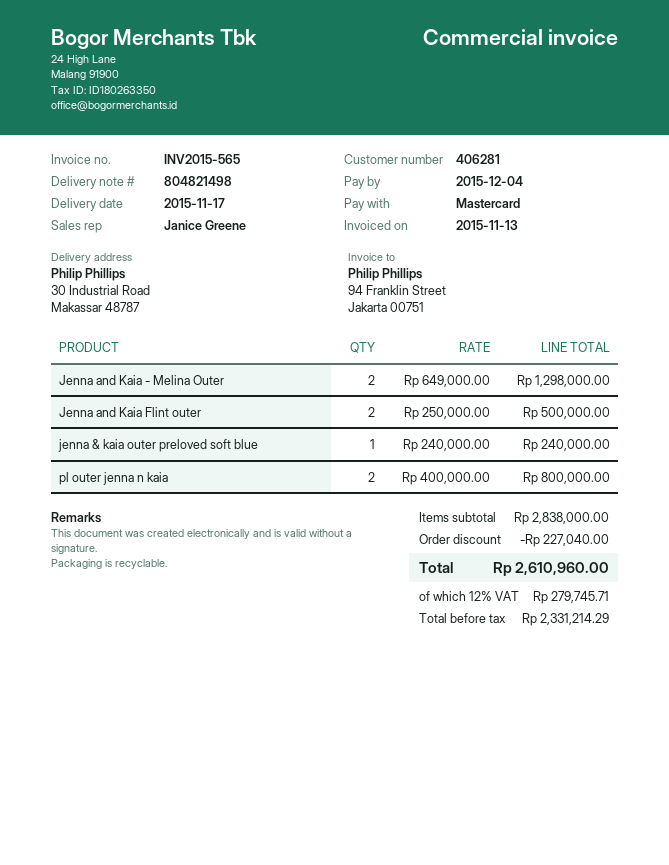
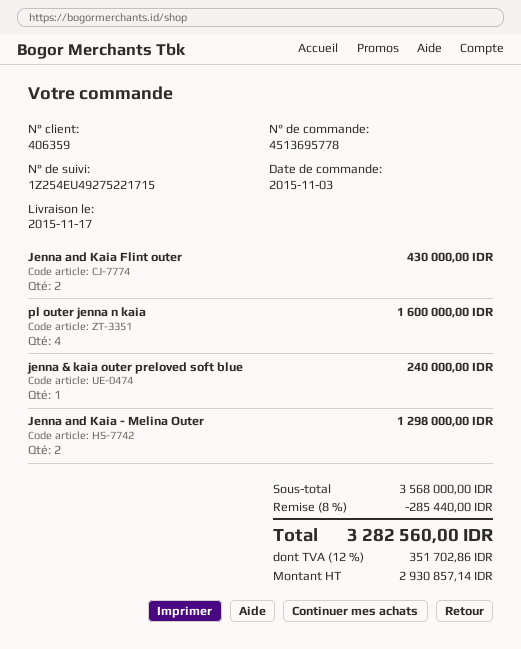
customer number: 406281 -> 406359
Jenna and Kaia Flint outer: 2 for 500000.00 -> 2 for 430000.00
pl outer jenna n kaia: 2 for 800000.00 -> 4 for 1600000.00
subtotal: 2838000.00 -> 3568000.00
discount: 227040.00 -> 285440.00
net: 2331214.29 -> 2930857.14
tax: 12% = 279745.71 -> 12% = 351702.86
total: 2610960.00 -> 3282560.00

